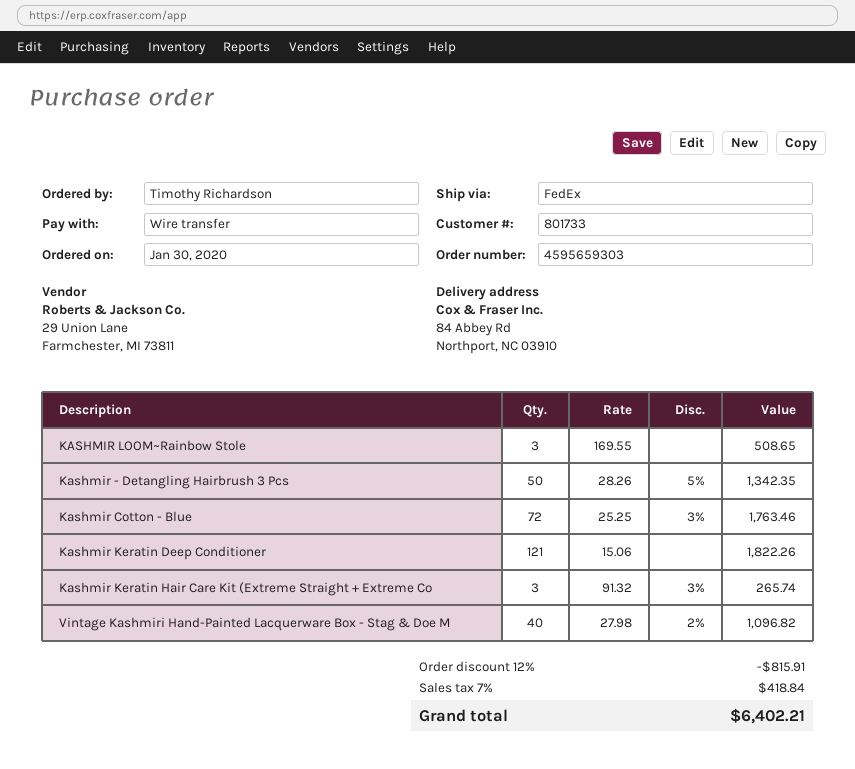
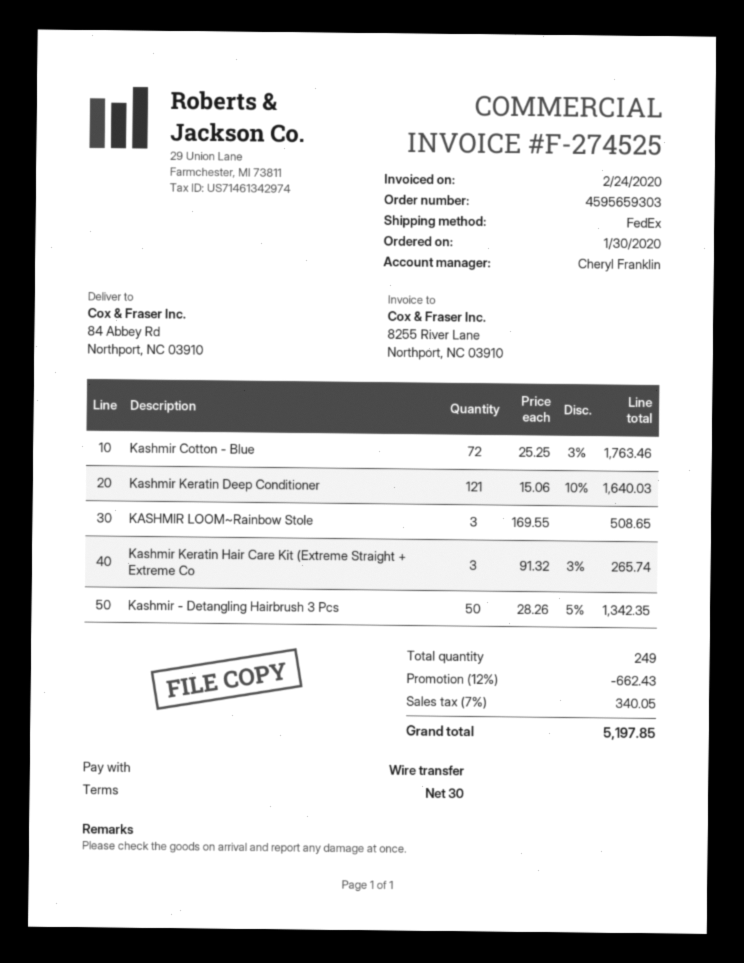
Kashmir Keratin Deep Conditioner: 121 x 15.06 = 1822.26 -> 121 x 15.06 - 10% = 1640.03
Vintage Kashmiri Hand-Painted Lacquerware Box - Stag & Doe M: 40 x 27.98 - 2% = 1096.82 -> none
discount: 12% = 815.91 -> 12% = 662.43
tax: 7% = 418.84 -> 7% = 340.05
total: 6402.21 -> 5197.85

